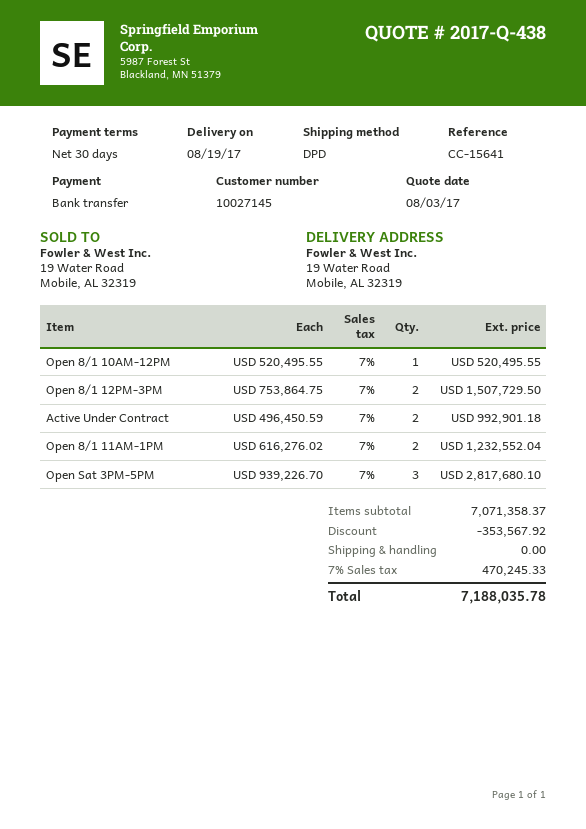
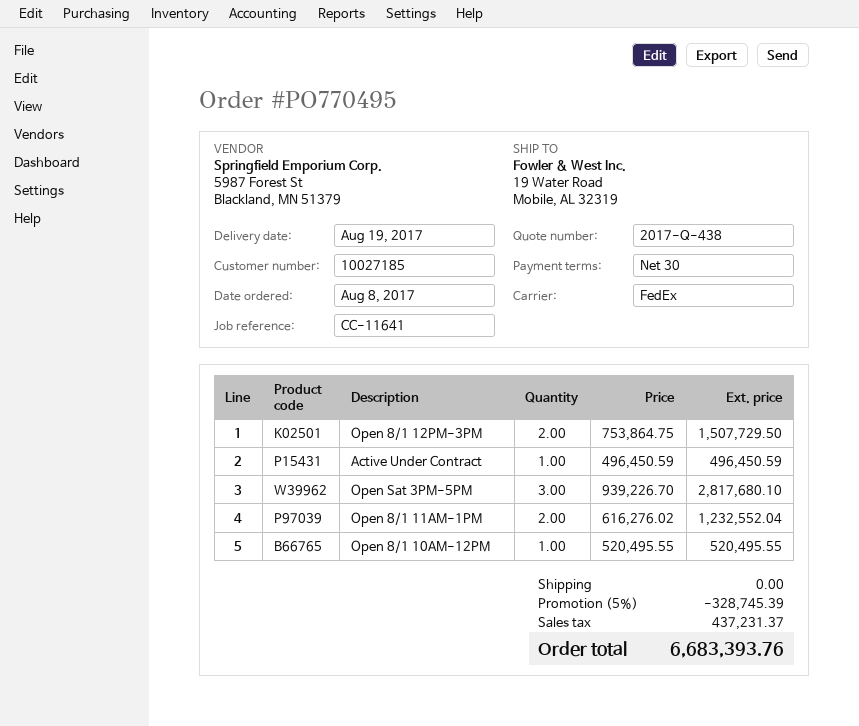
customer number: 10027145 -> 10027185
reference: CC-15641 -> CC-11641
shipping method: DPD -> FedEx
Active Under Contract: 2 x 496450.59 = 992901.18 -> 1 x 496450.59 = 496450.59
discount: 353567.92 -> 328745.39
tax: 470245.33 -> 437231.37
total: 7188035.78 -> 6683393.76

